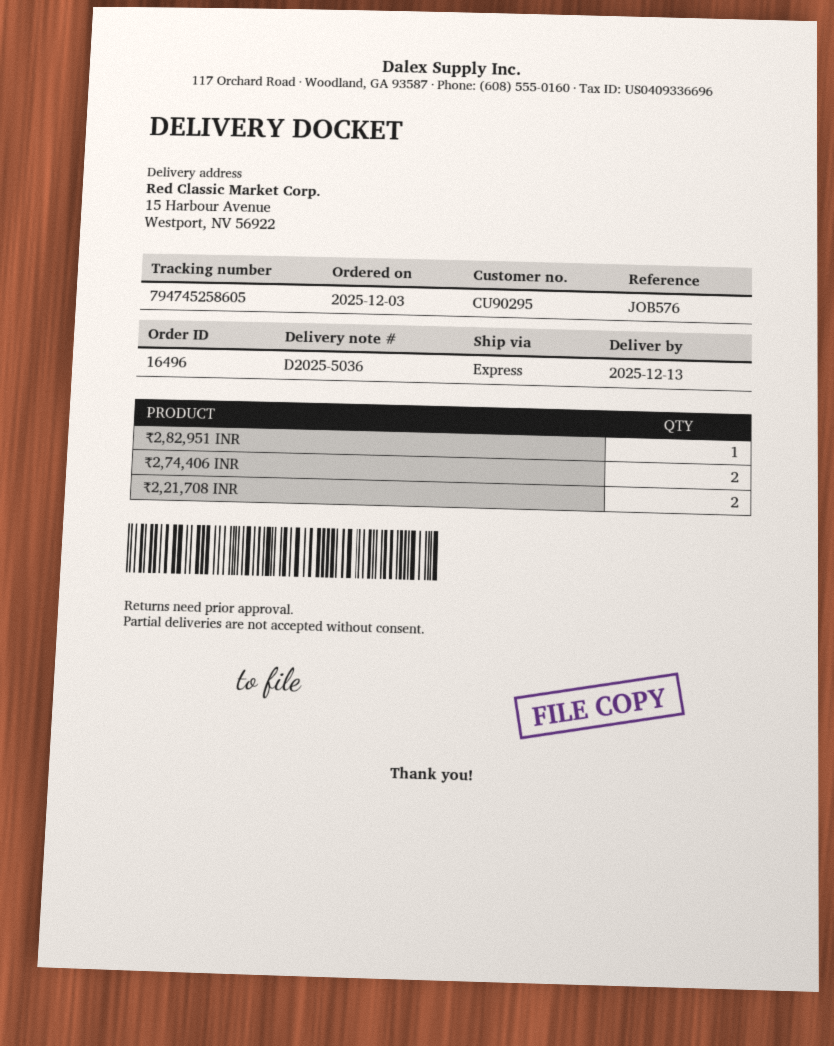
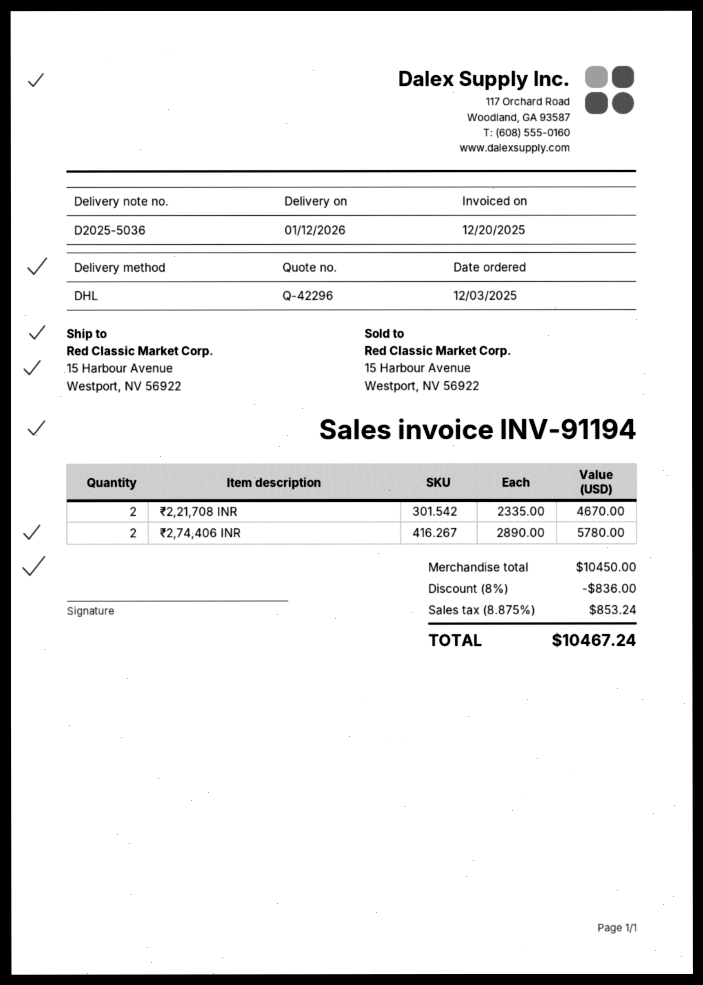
delivery date: 2025-12-13 -> 2026-01-12
shipping method: express -> DHL
₹2,82,951 INR: 1 -> none

